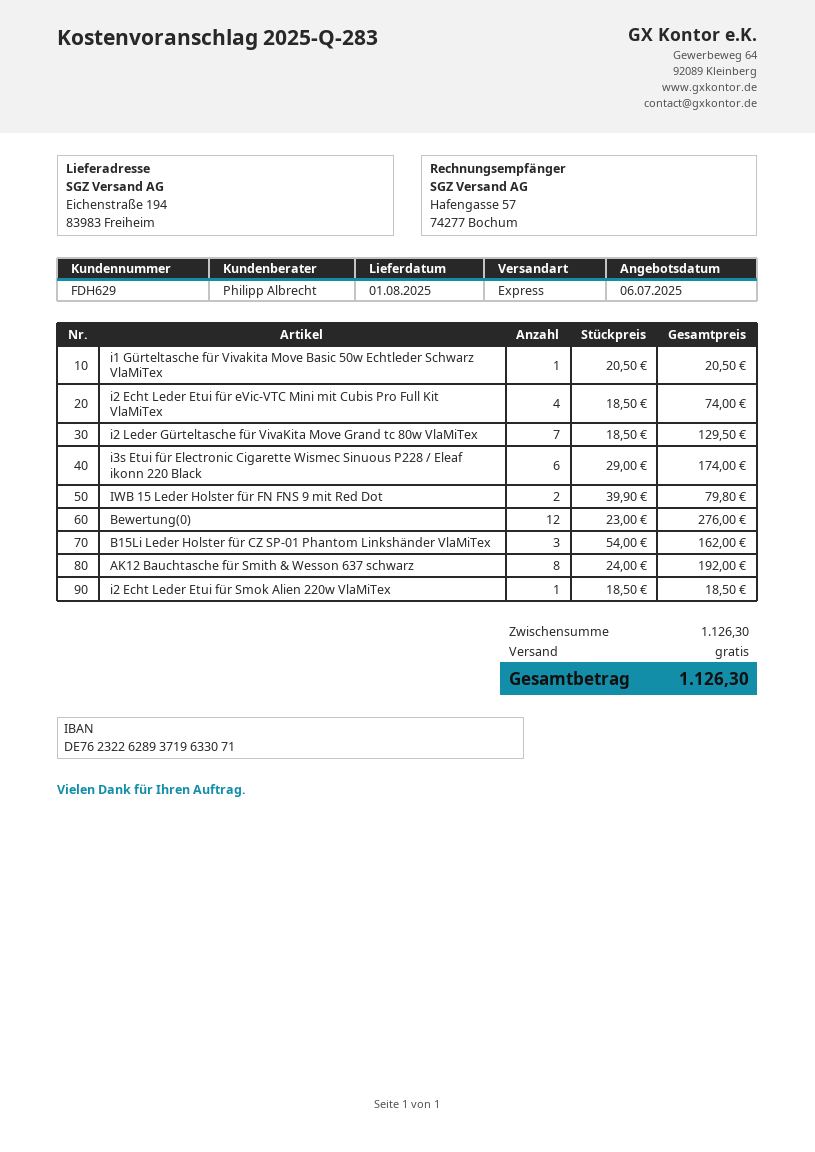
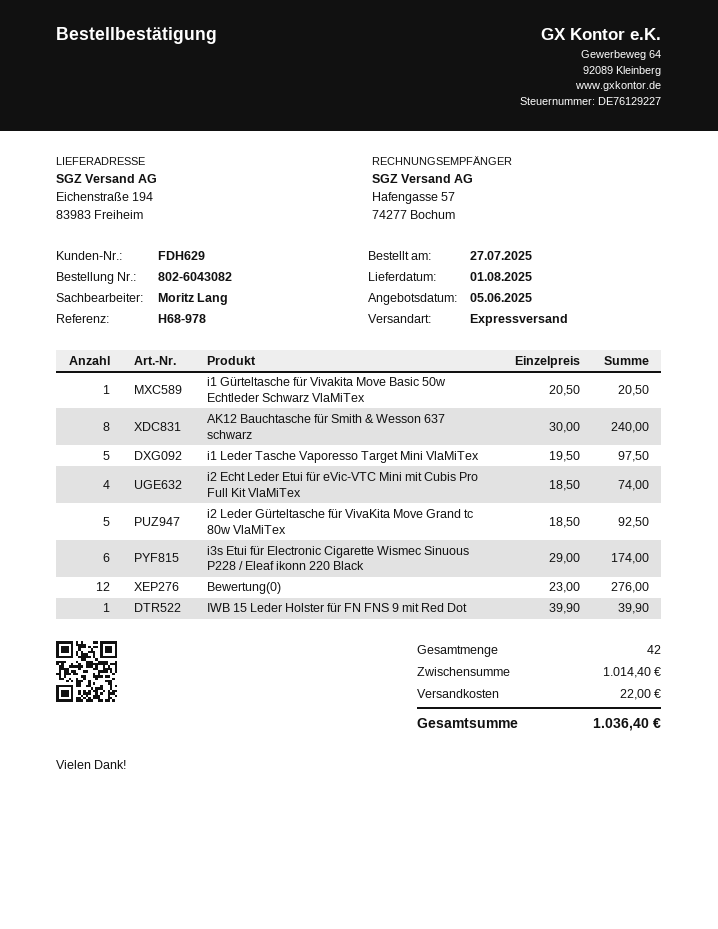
quote date: 2025-07-06 -> 2025-06-05
sales rep: Philipp Albrecht -> Moritz Lang
i2 Leder Gürteltasche für VivaKita Move Grand tc 80w VlaMiTex: 7 x 18.50 = 129.50 -> 5 x 18.50 = 92.50
IWB 15 Leder Holster für FN FNS 9 mit Red Dot: 2 x 39.90 = 79.80 -> 1 x 39.90 = 39.90
B15Li Leder Holster für CZ SP-01 Phantom Linkshänder VlaMiTex: 3 x 54.00 = 162.00 -> none
AK12 Bauchtasche für Smith & Wesson 637 schwarz: 8 x 24.00 = 192.00 -> 8 x 30.00 = 240.00
i2 Echt Leder Etui für Smok Alien 220w VlaMiTex: 1 x 18.50 = 18.50 -> none
i1 Leder Tasche Vaporesso Target Mini VlaMiTex: none -> 5 x 19.50 = 97.50
subtotal: 1126.30 -> 1014.40
shipping: 0.00 -> 22.00
total: 1126.30 -> 1036.40

